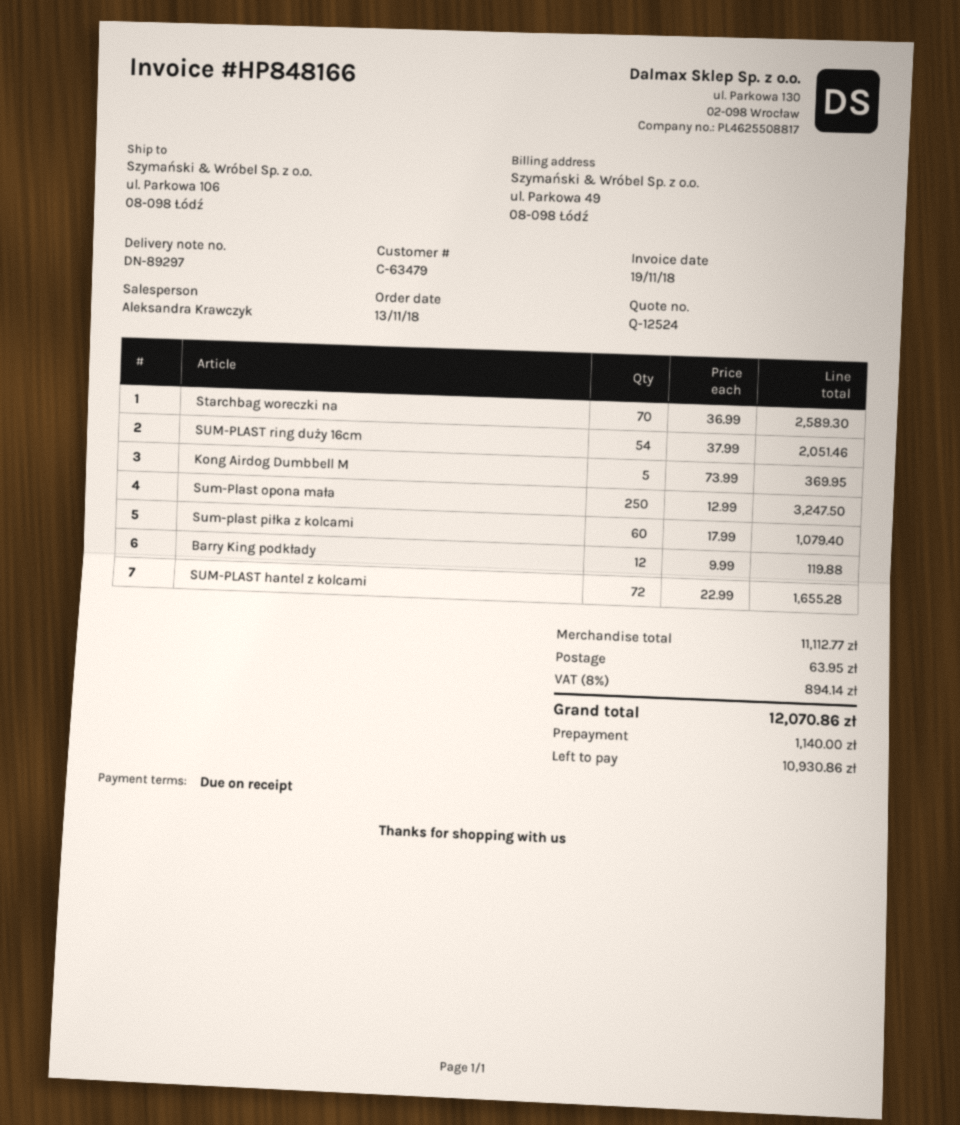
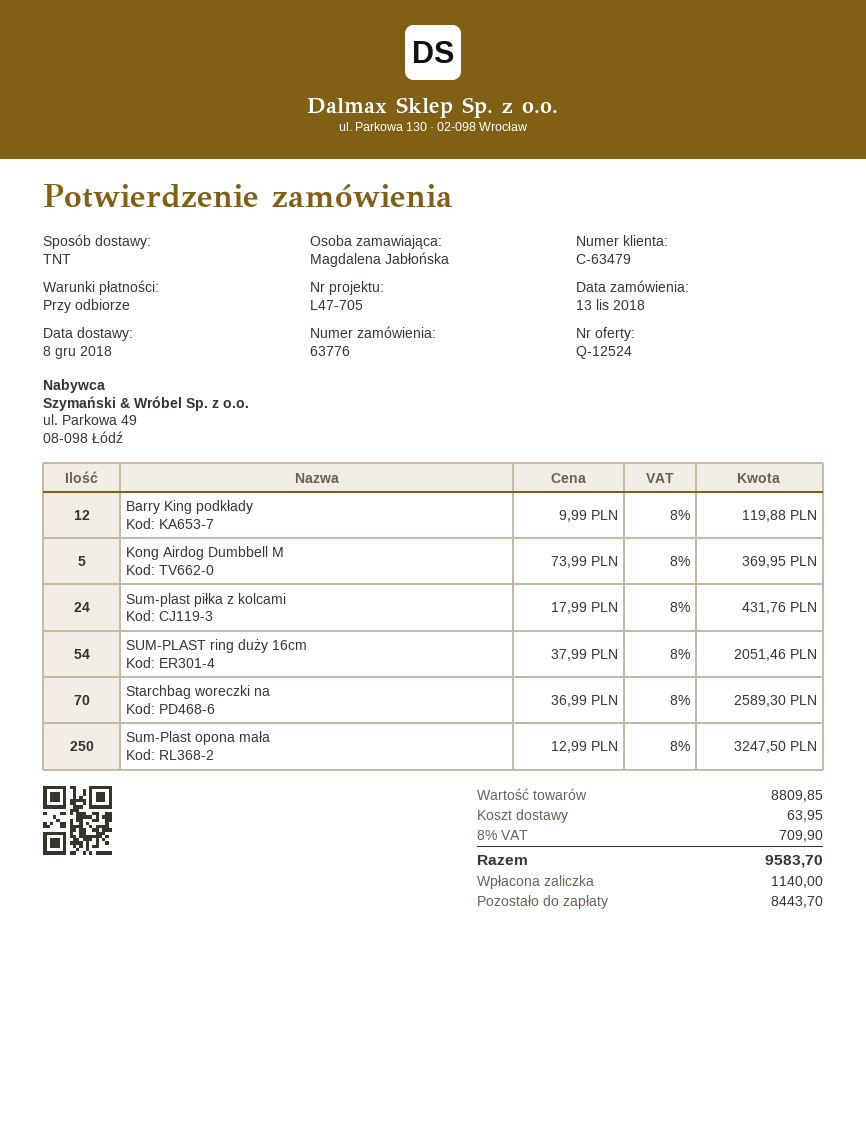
Sum-plast piłka z kolcami: 60 x 17.99 = 1079.40 -> 24 x 17.99 = 431.76
SUM-PLAST hantel z kolcami: 72 x 22.99 = 1655.28 -> none
subtotal: 11112.77 -> 8809.85
tax: 8% = 894.14 -> 8% = 709.90
total: 12070.86 -> 9583.70
balance: 10930.86 -> 8443.70

